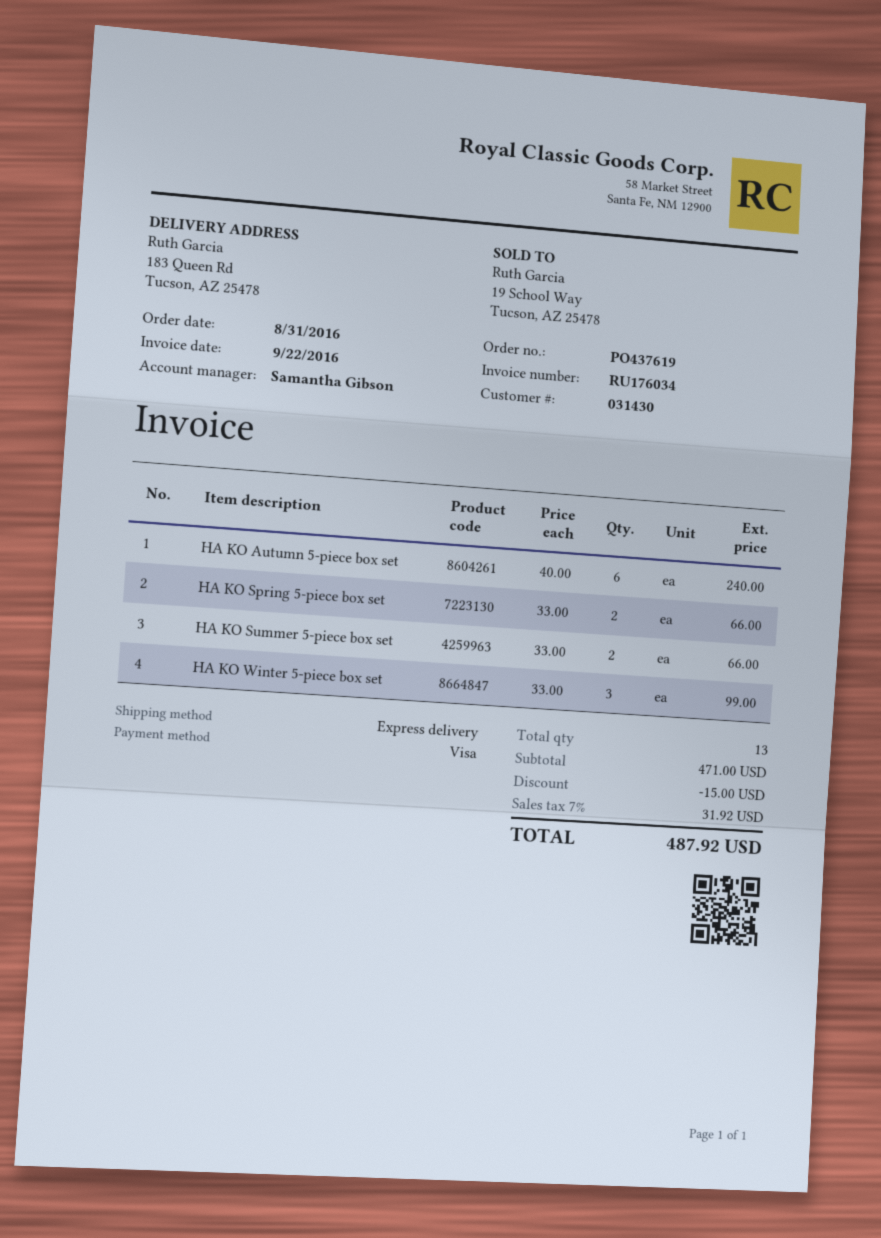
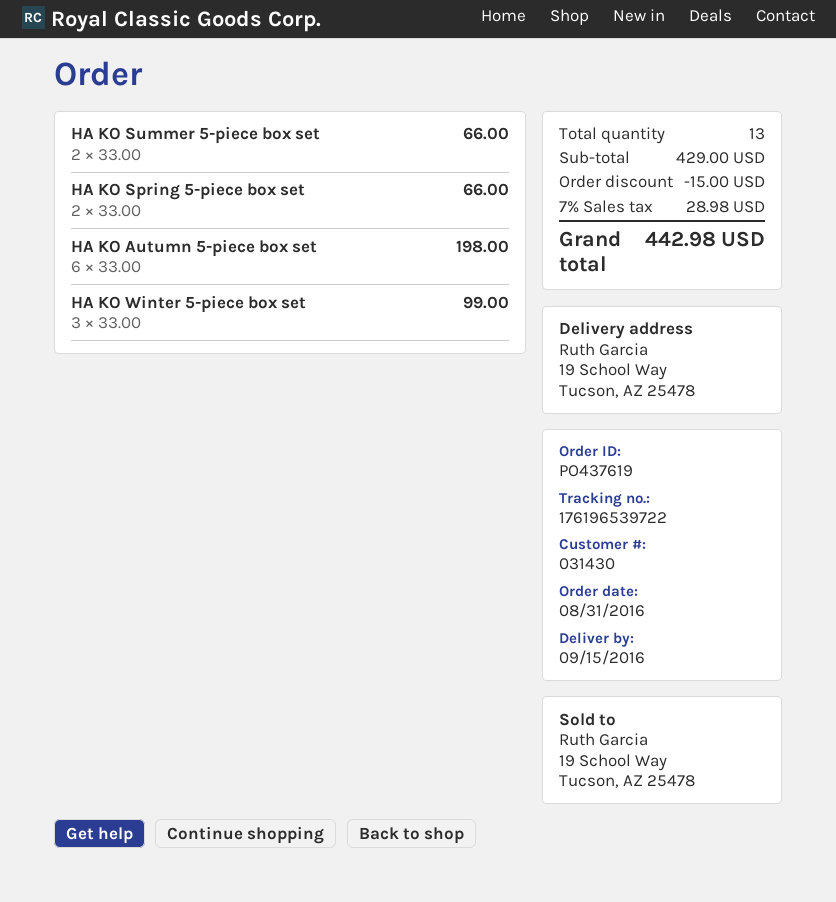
ship to: 183 Queen Rd, Tucson, AZ 25478 -> 19 School Way, Tucson, AZ 25478
HA KO Autumn 5-piece box set: 6 x 40.00 = 240.00 -> 6 x 33.00 = 198.00
subtotal: 471.00 -> 429.00
tax: 7% = 31.92 -> 7% = 28.98
total: 487.92 -> 442.98

